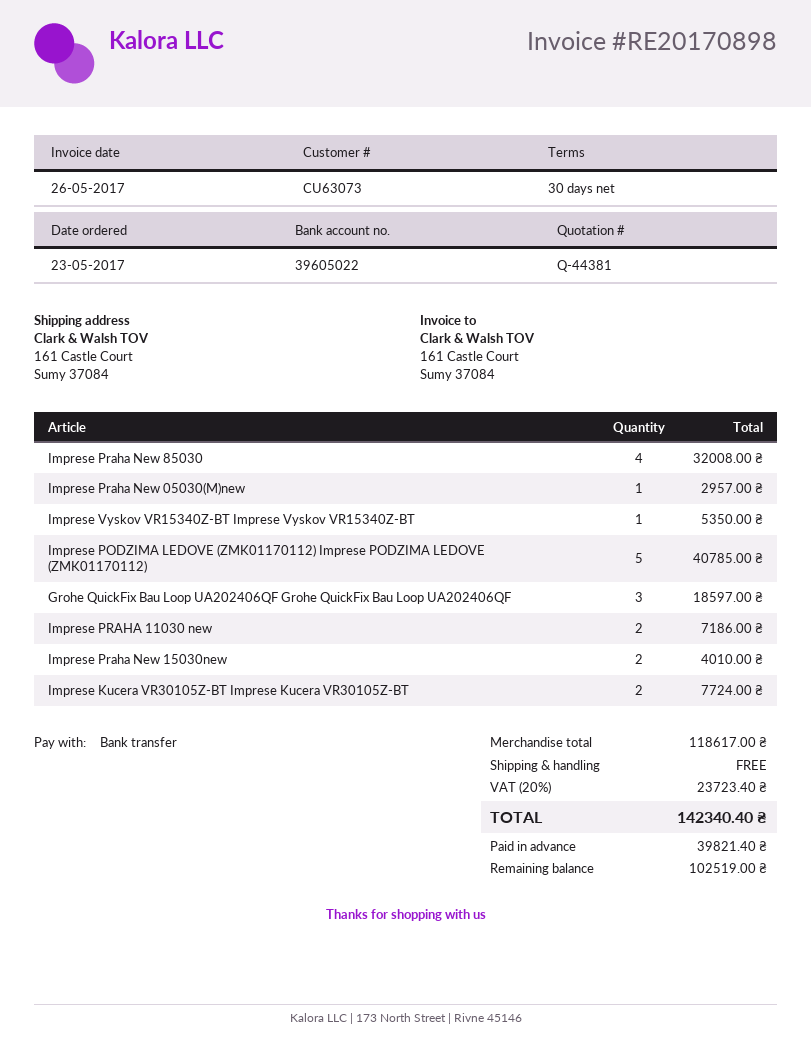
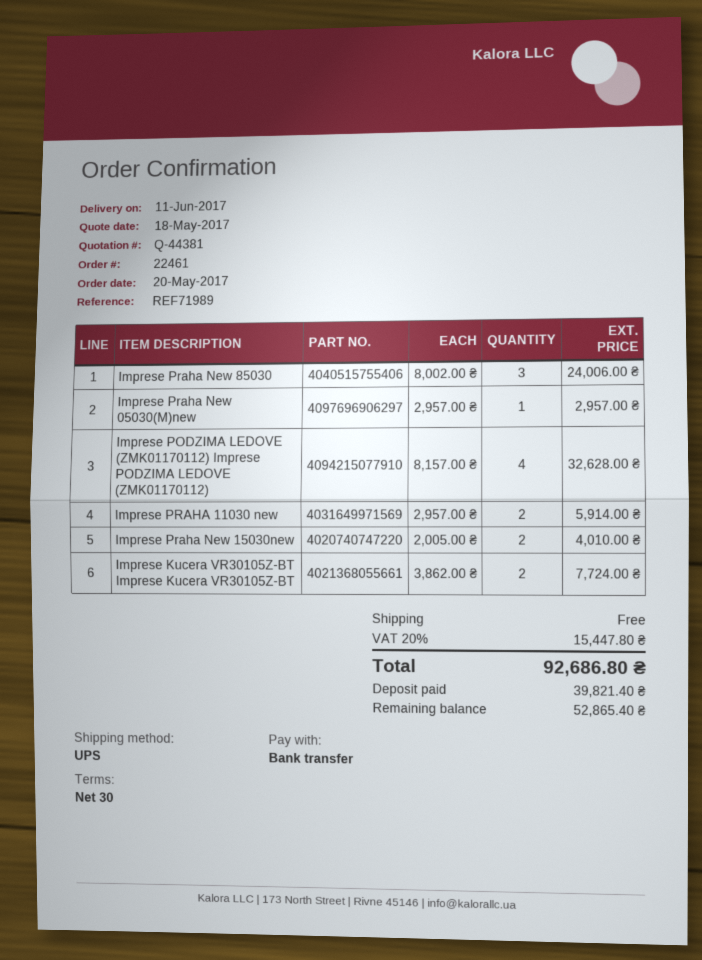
order date: 2017-05-23 -> 2017-05-20
Imprese Praha New 85030: 4 for 32008.00 -> 3 for 24006.00
Imprese Vyskov VR15340Z-BT Imprese Vyskov VR15340Z-BT: 1 for 5350.00 -> none
Imprese PODZIMA LEDOVE (ZMK01170112) Imprese PODZIMA LEDOVE (ZMK01170112): 5 for 40785.00 -> 4 for 32628.00
Grohe QuickFix Bau Loop UA202406QF Grohe QuickFix Bau Loop UA202406QF: 3 for 18597.00 -> none
Imprese PRAHA 11030 new: 2 for 7186.00 -> 2 for 5914.00
tax: 20% = 23723.40 -> 20% = 15447.80
total: 142340.40 -> 92686.80
balance: 102519.00 -> 52865.40

